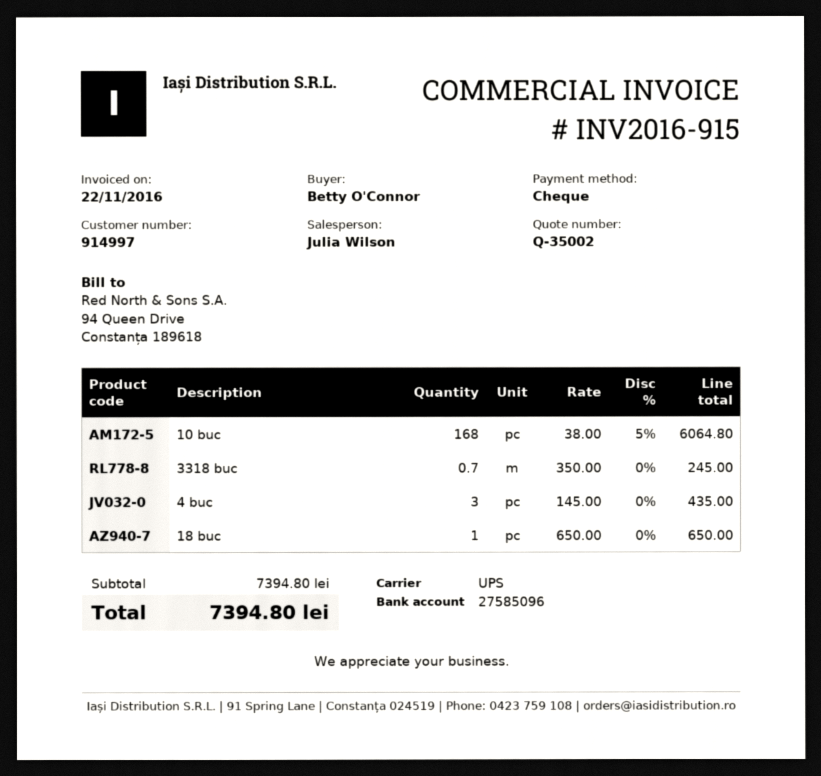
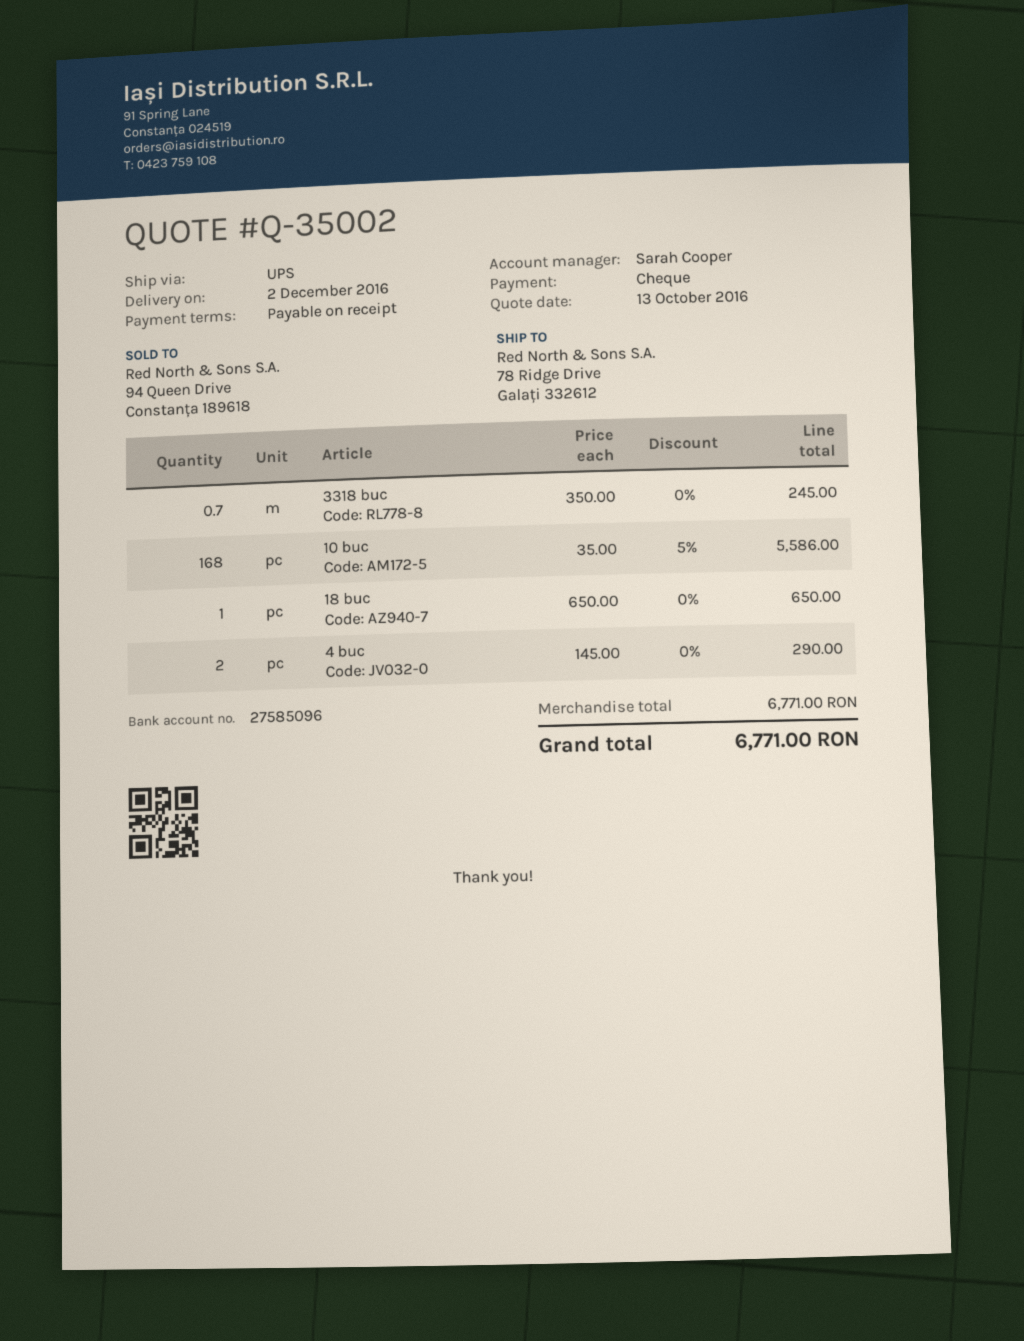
sales rep: Julia Wilson -> Sarah Cooper
10 buc: 168 x 38.00 - 5% = 6064.80 -> 168 x 35.00 - 5% = 5586.00
4 buc: 3 x 145.00 = 435.00 -> 2 x 145.00 = 290.00
subtotal: 7394.80 -> 6771.00
total: 7394.80 -> 6771.00

